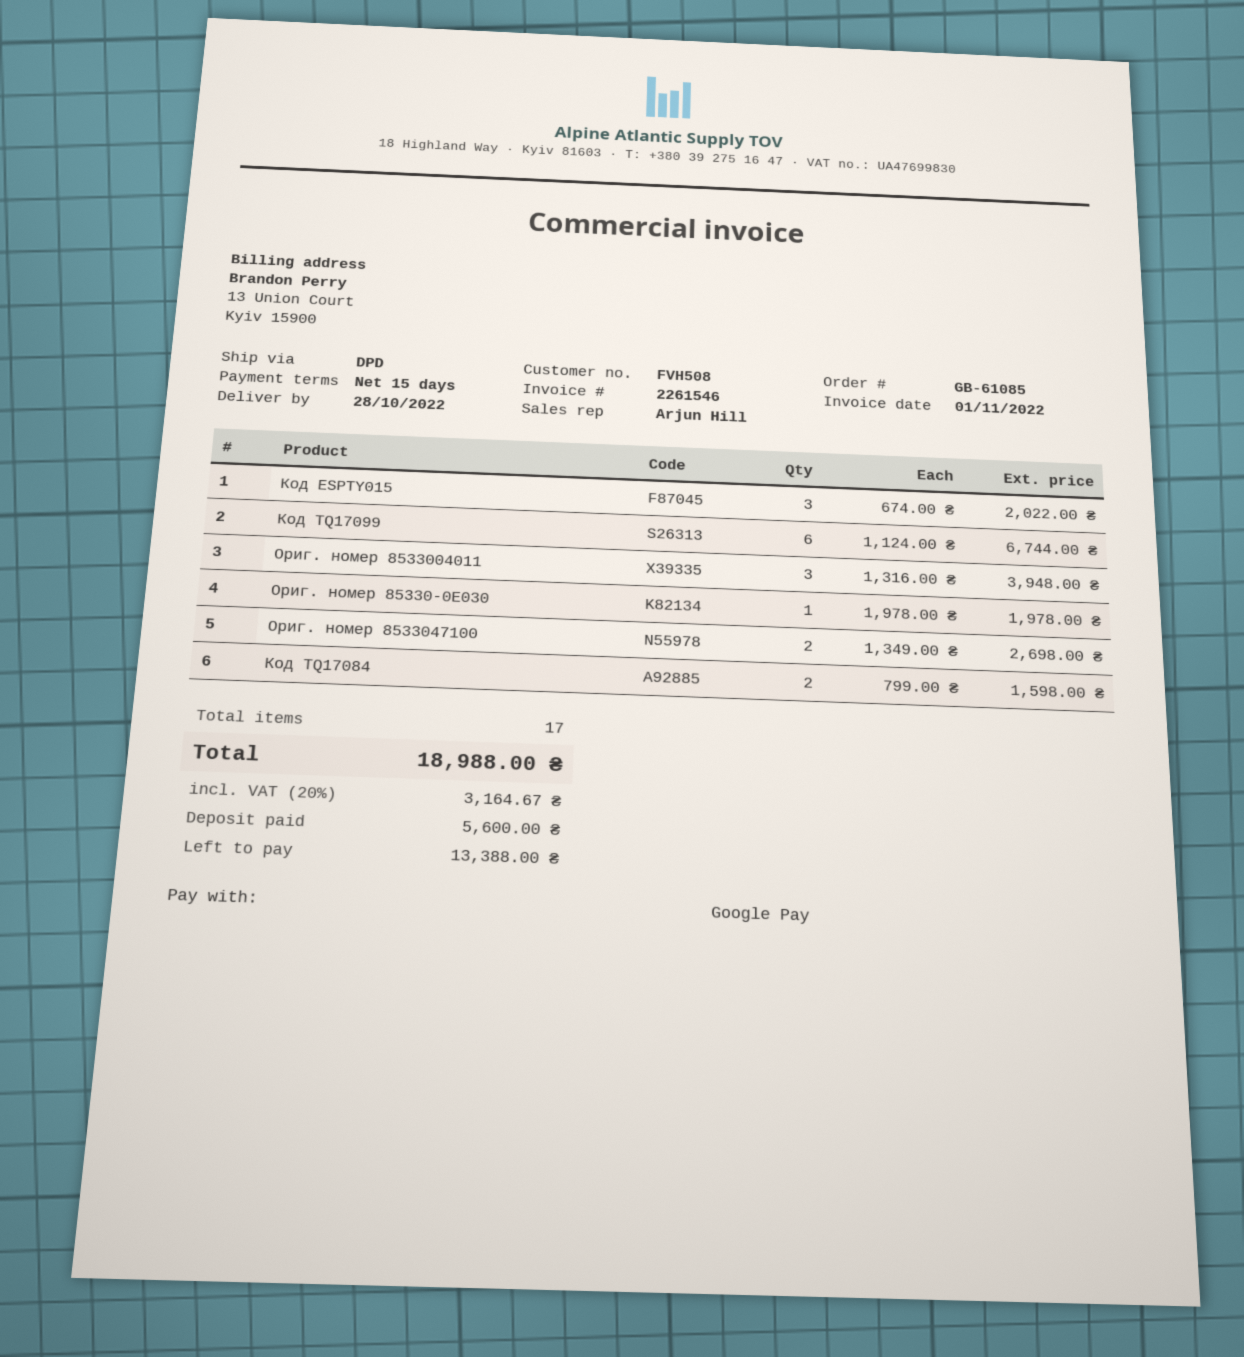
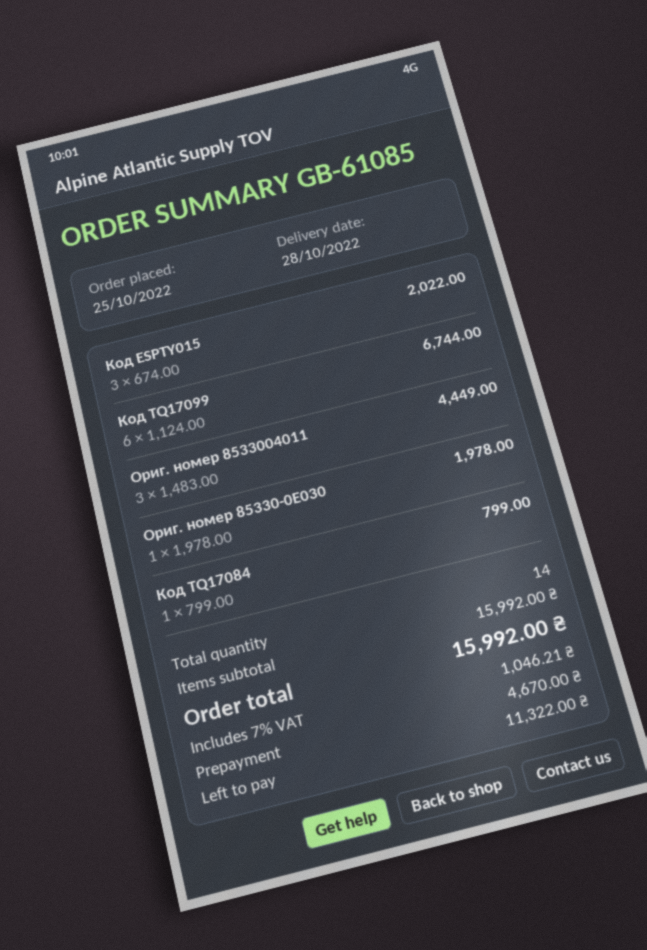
Ориг. номер 8533004011: 3 x 1316.00 = 3948.00 -> 3 x 1483.00 = 4449.00
Ориг. номер 8533047100: 2 x 1349.00 = 2698.00 -> none
Код TQ17084: 2 x 799.00 = 1598.00 -> 1 x 799.00 = 799.00
total quantity: 17 -> 14
tax: 20% = 3164.67 -> 7% = 1046.21
total: 18988.00 -> 15992.00
deposit: 5600.00 -> 4670.00
balance: 13388.00 -> 11322.00

